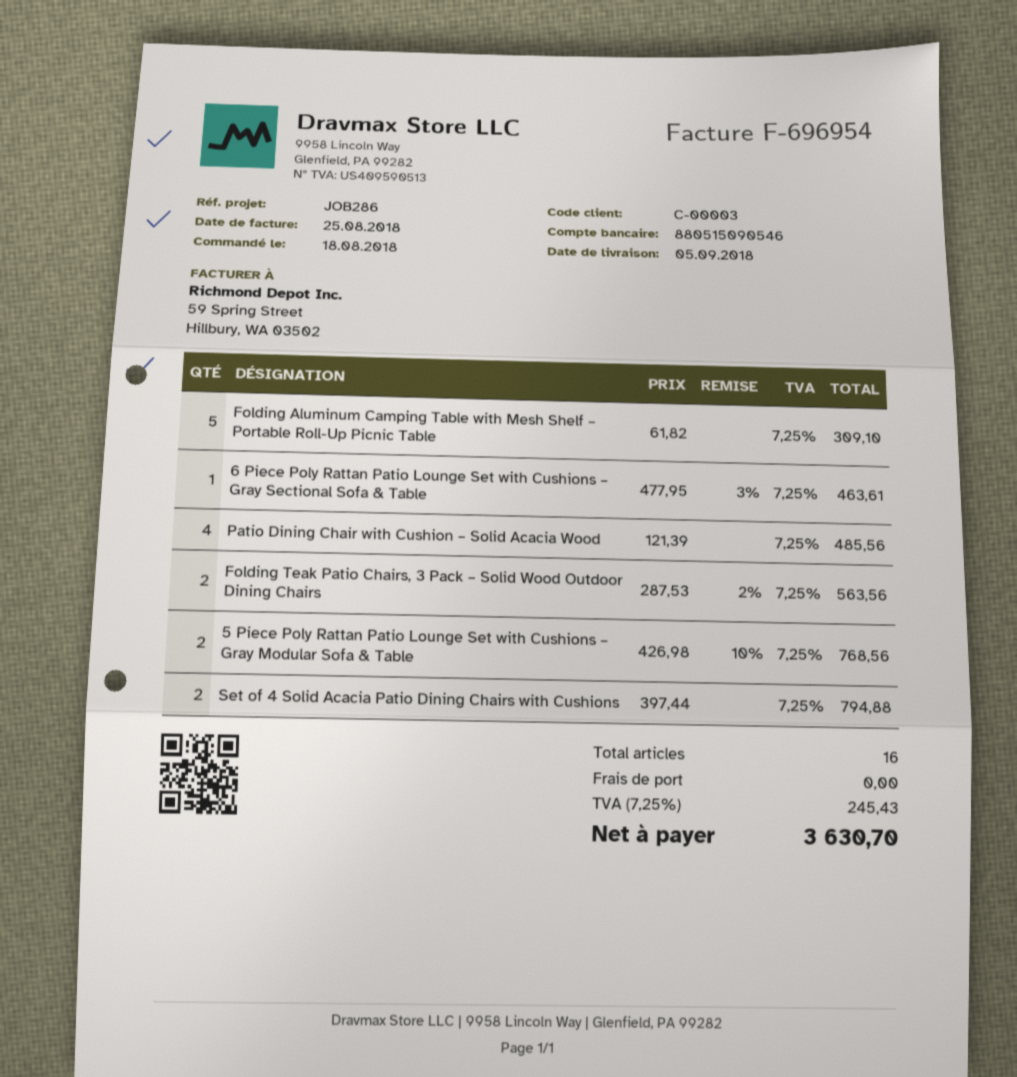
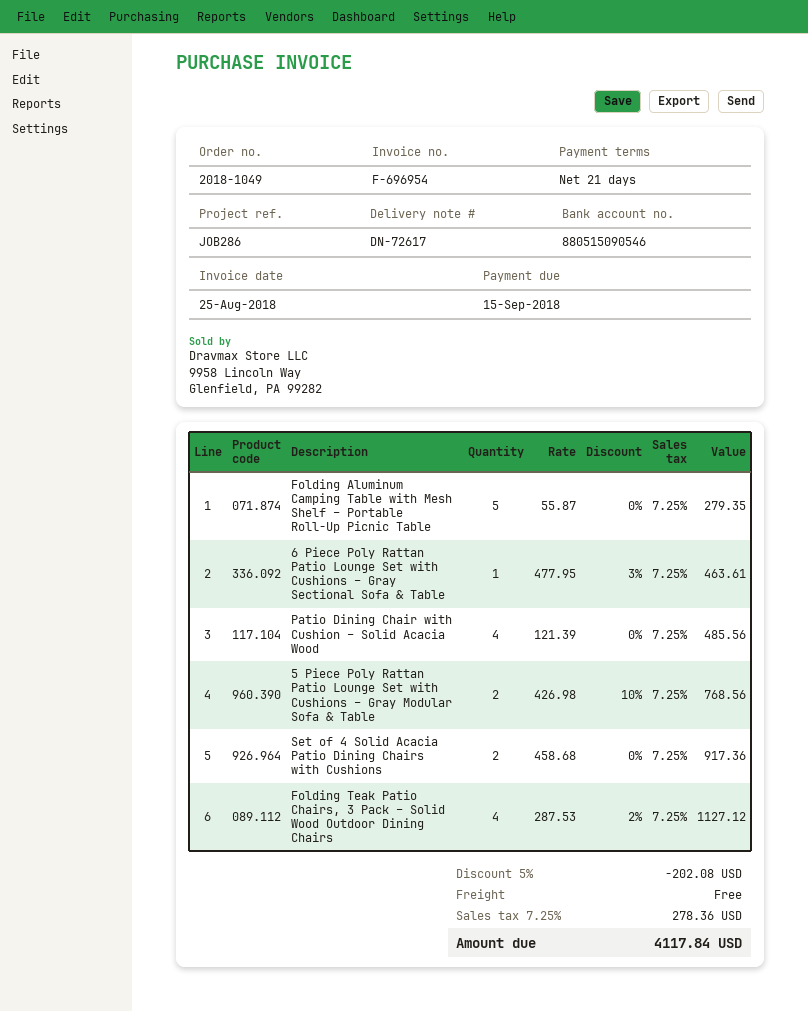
Folding Aluminum Camping Table with Mesh Shelf – Portable Roll-Up Picnic Table: 5 x 61.82 = 309.10 -> 5 x 55.87 = 279.35
Folding Teak Patio Chairs, 3 Pack – Solid Wood Outdoor Dining Chairs: 2 x 287.53 - 2% = 563.56 -> 4 x 287.53 - 2% = 1127.12
Set of 4 Solid Acacia Patio Dining Chairs with Cushions: 2 x 397.44 = 794.88 -> 2 x 458.68 = 917.36
discount: none -> 5% = 202.08
tax: 7.25% = 245.43 -> 7.25% = 278.36
total: 3630.70 -> 4117.84

